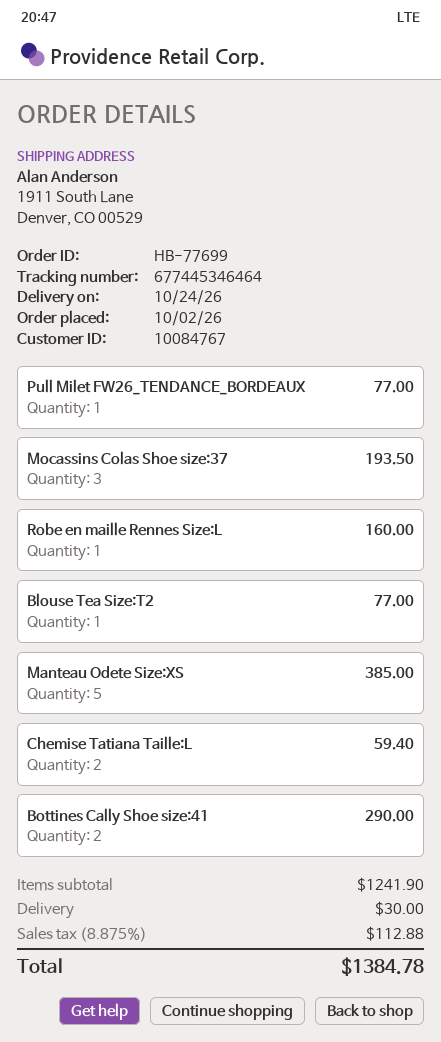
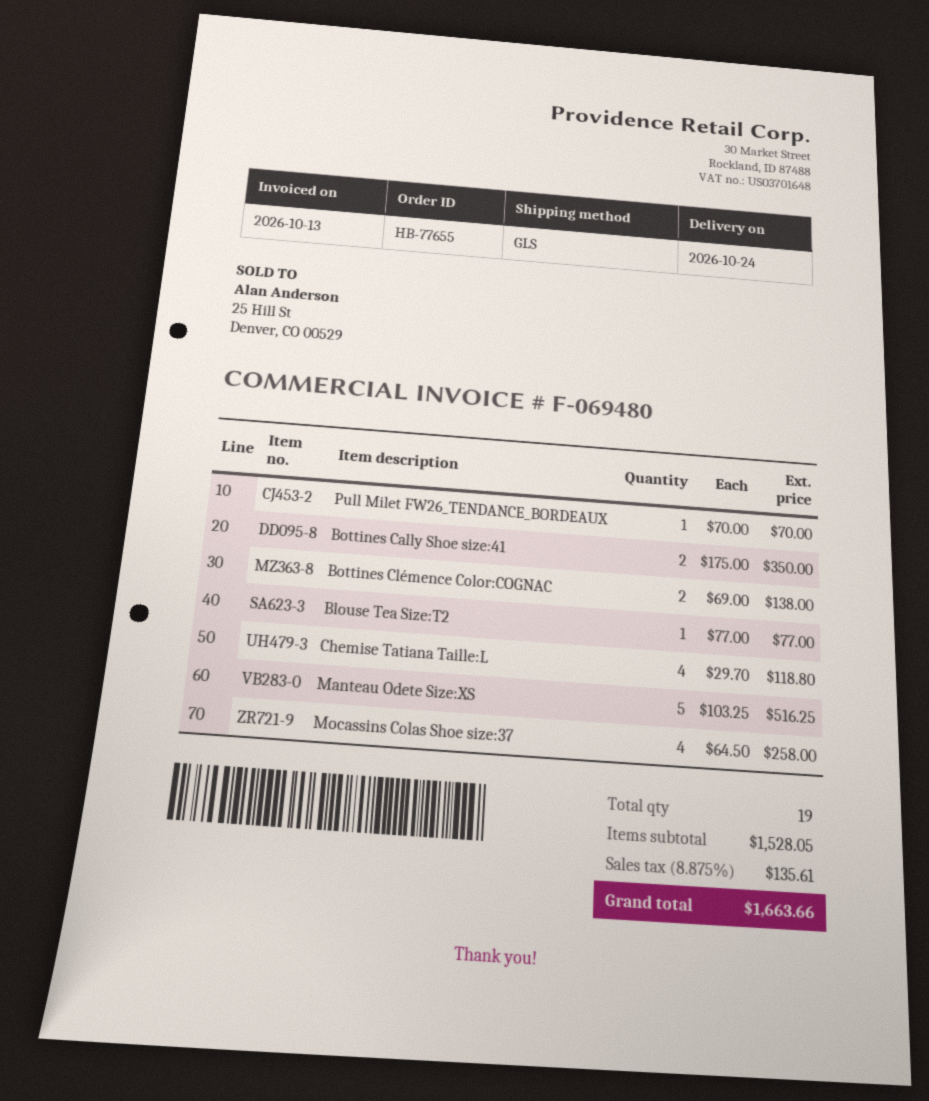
order number: HB-77699 -> HB-77655
Pull Milet FW26_TENDANCE_BORDEAUX: 1 for 77.00 -> 1 for 70.00
Mocassins Colas Shoe size:37: 3 for 193.50 -> 4 for 258.00
Robe en maille Rennes Size:L: 1 for 160.00 -> none
Manteau Odete Size:XS: 5 for 385.00 -> 5 for 516.25
Chemise Tatiana Taille:L: 2 for 59.40 -> 4 for 118.80
Bottines Cally Shoe size:41: 2 for 290.00 -> 2 for 350.00
Bottines Clémence Color:COGNAC: none -> 2 for 138.00
subtotal: 1241.90 -> 1528.05
shipping: 30.00 -> none
tax: 8.875% = 112.88 -> 8.875% = 135.61
total: 1384.78 -> 1663.66

